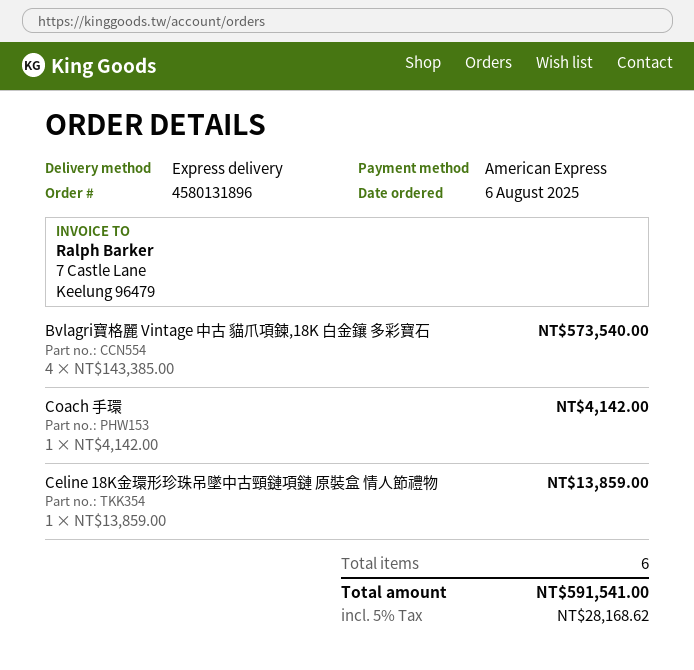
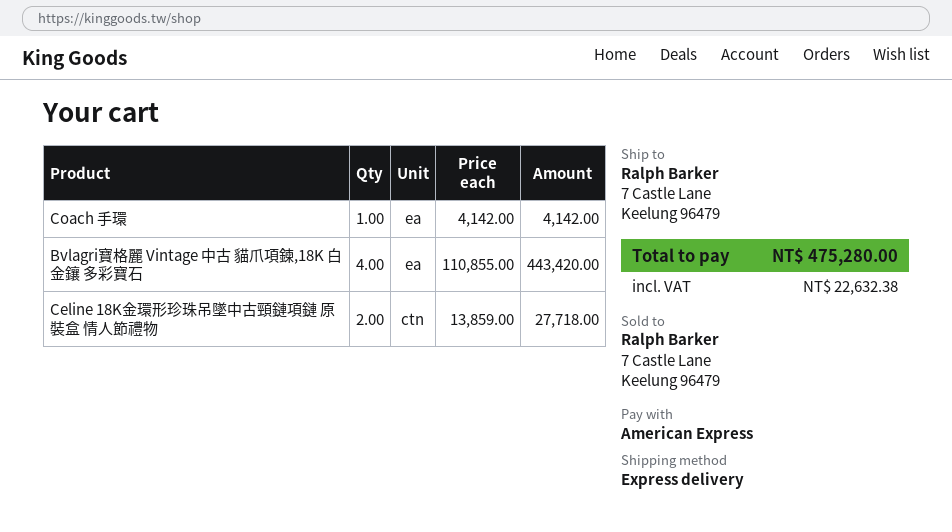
Bvlagri寶格麗 Vintage 中古 貓爪項鍊,18K 白金鑲 多彩寶石: 4 x 143385.00 = 573540.00 -> 4 x 110855.00 = 443420.00
Celine 18K金環形珍珠吊墜中古頸鏈項鏈 原裝盒 情人節禮物: 1 x 13859.00 = 13859.00 -> 2 x 13859.00 = 27718.00
tax: 28168.62 -> 22632.38
total: 591541.00 -> 475280.00

